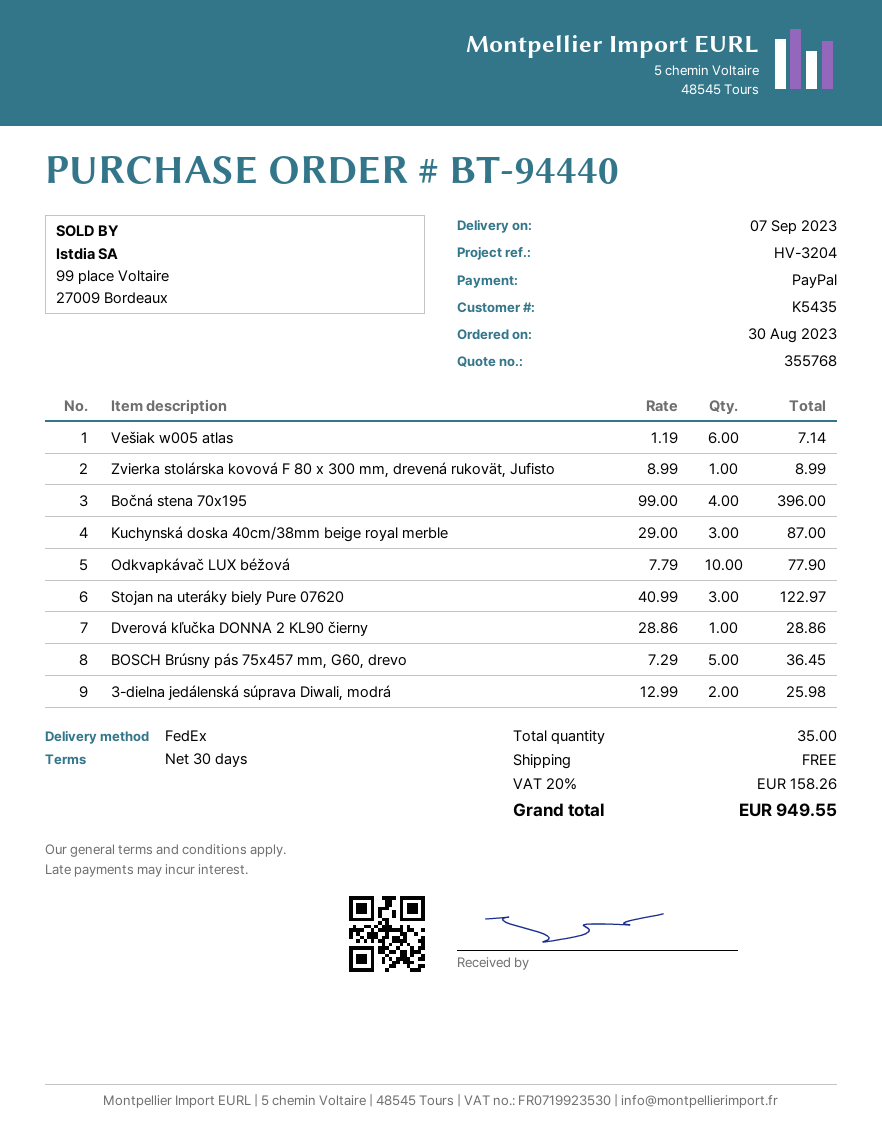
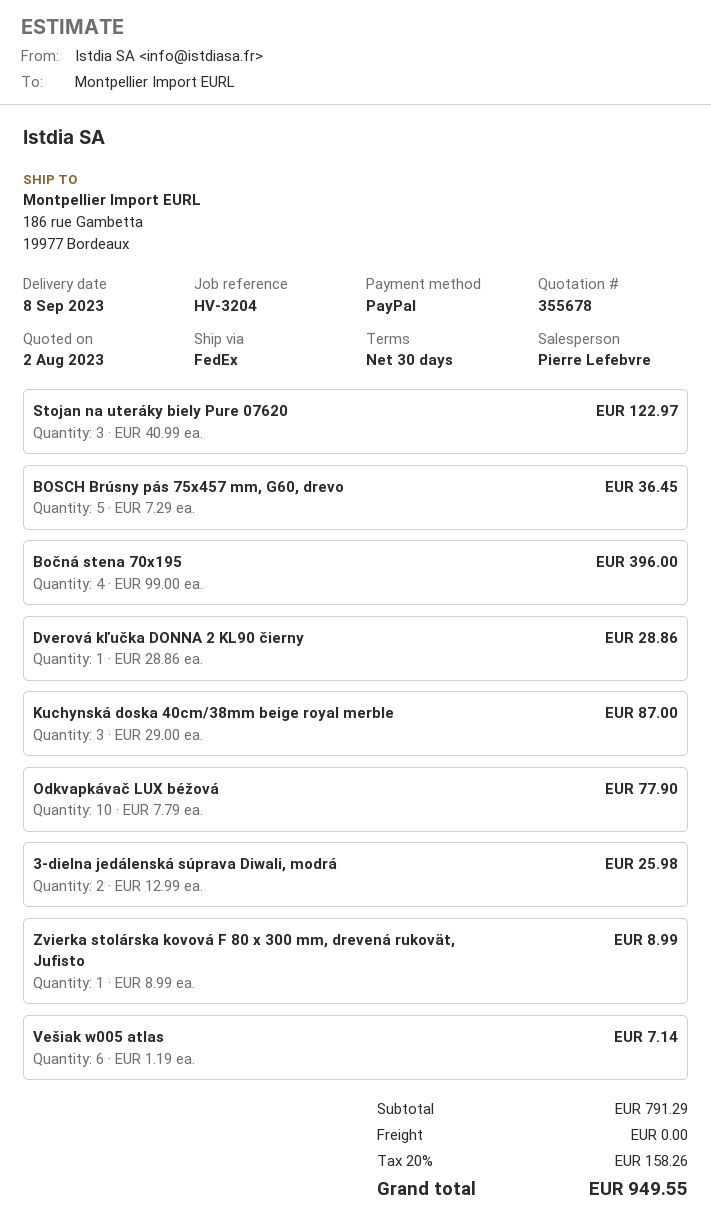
quote number: 355768 -> 355678
delivery date: 2023-09-07 -> 2023-09-08

